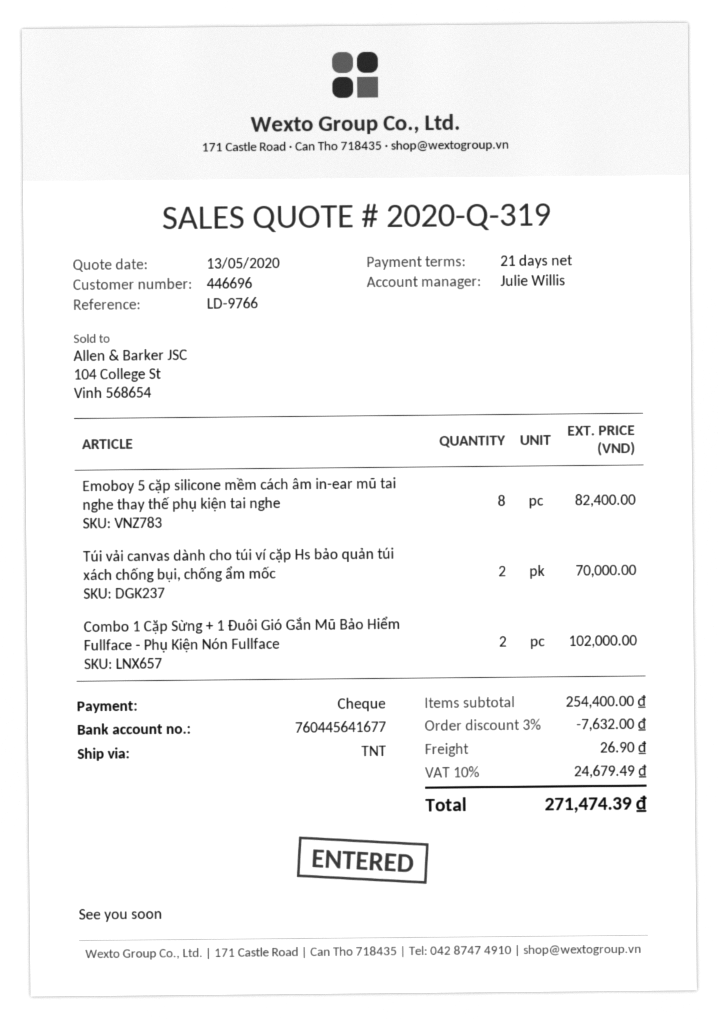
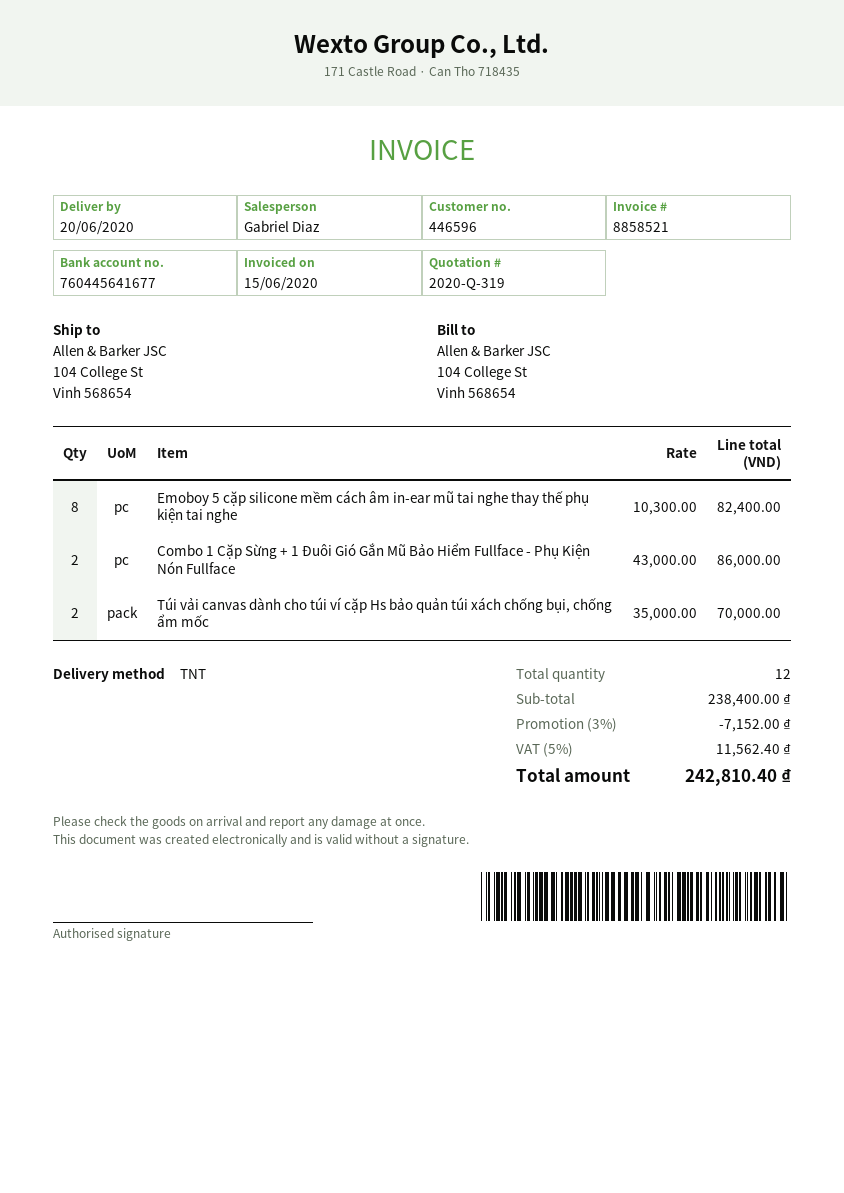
customer number: 446696 -> 446596
sales rep: Julie Willis -> Gabriel Diaz
Combo 1 Cặp Sừng + 1 Đuôi Gió Gắn Mũ Bảo Hiểm Fullface - Phụ Kiện Nón Fullface: 2 for 102000.00 -> 2 for 86000.00
subtotal: 254400.00 -> 238400.00
discount: 3% = 7632.00 -> 3% = 7152.00
shipping: 26.90 -> none
tax: 10% = 24679.49 -> 5% = 11562.40
total: 271474.39 -> 242810.40

